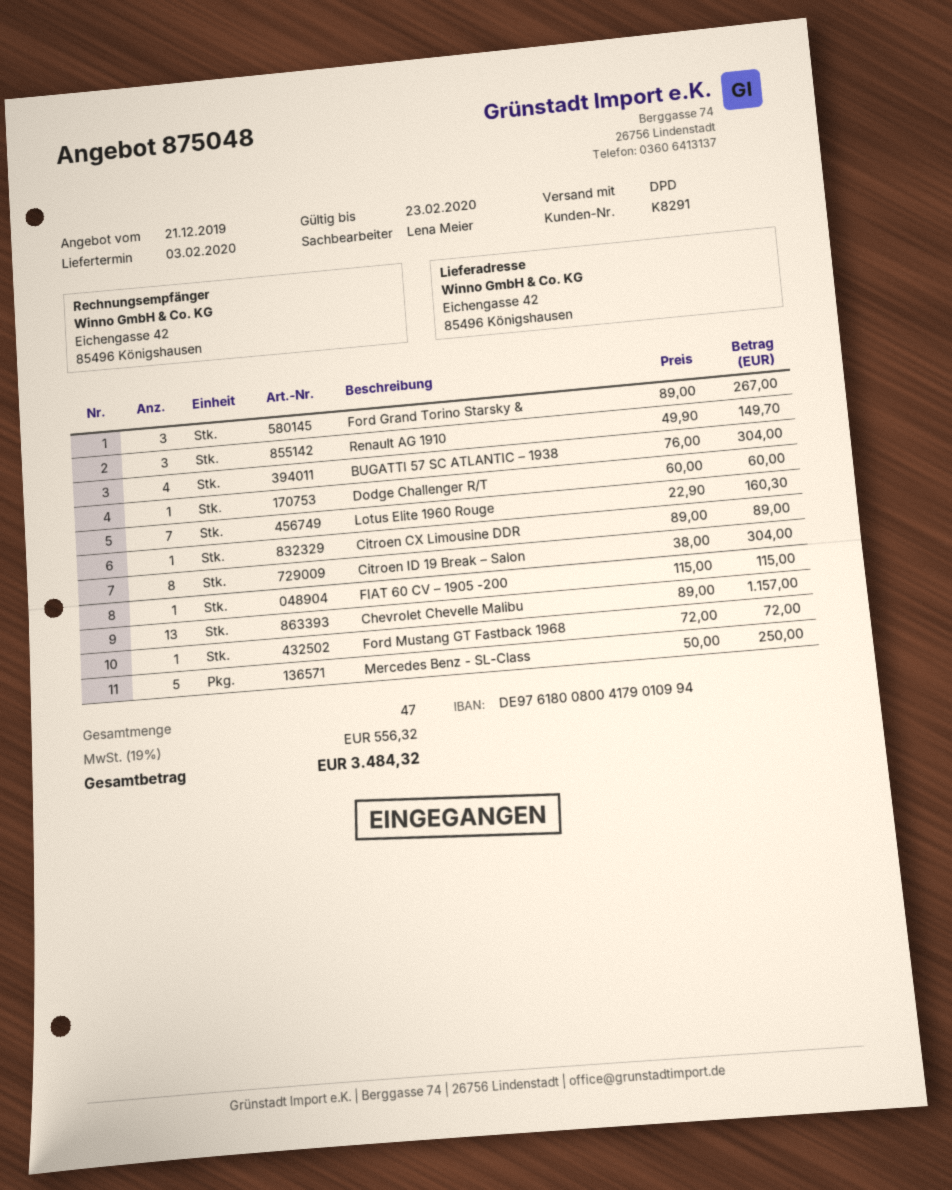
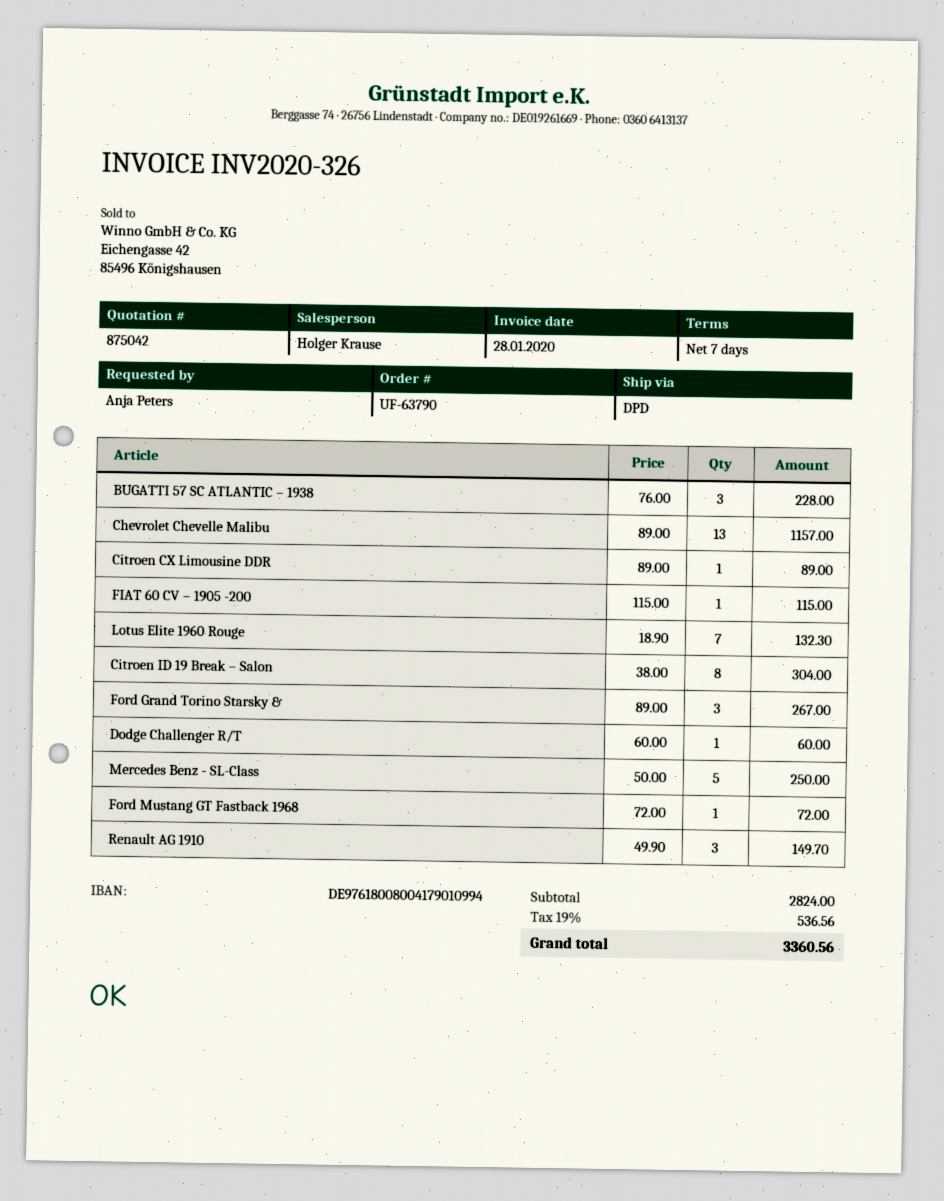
quote number: 875048 -> 875042
sales rep: Lena Meier -> Holger Krause
BUGATTI 57 SC ATLANTIC – 1938: 4 x 76.00 = 304.00 -> 3 x 76.00 = 228.00
Lotus Elite 1960 Rouge: 7 x 22.90 = 160.30 -> 7 x 18.90 = 132.30
tax: 19% = 556.32 -> 19% = 536.56
total: 3484.32 -> 3360.56

